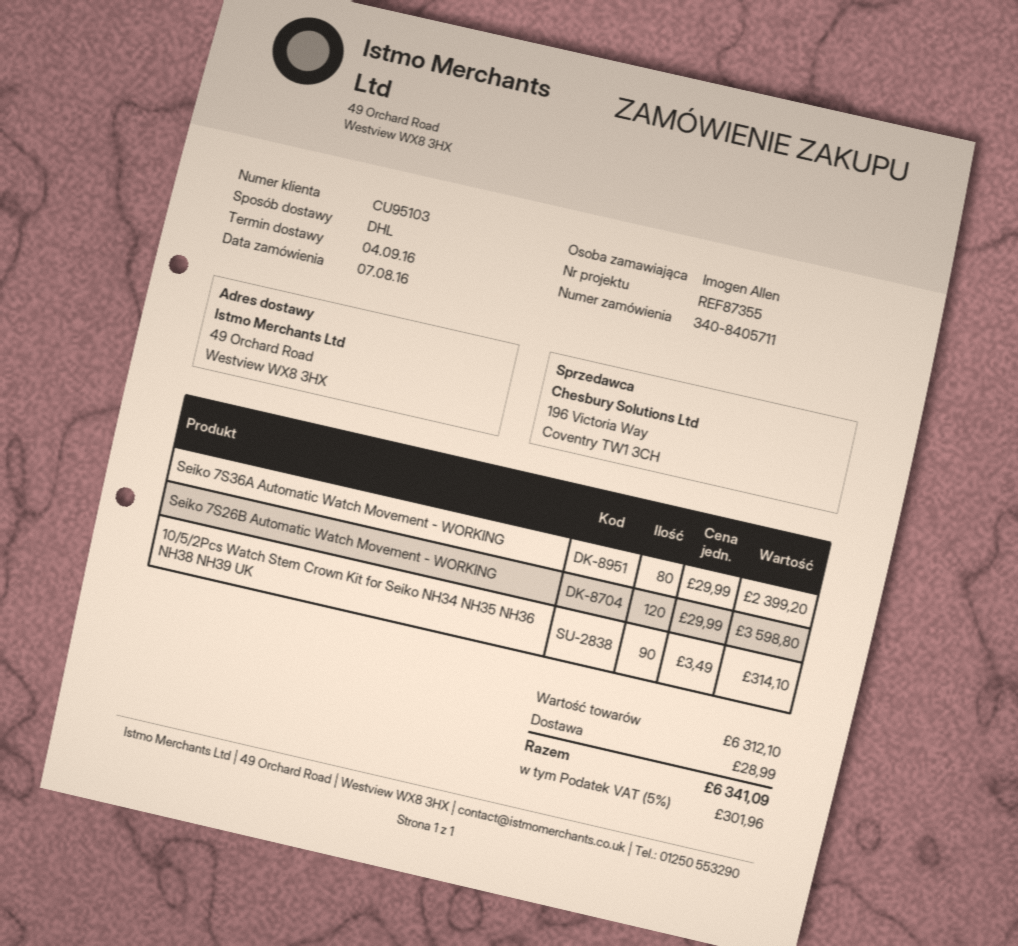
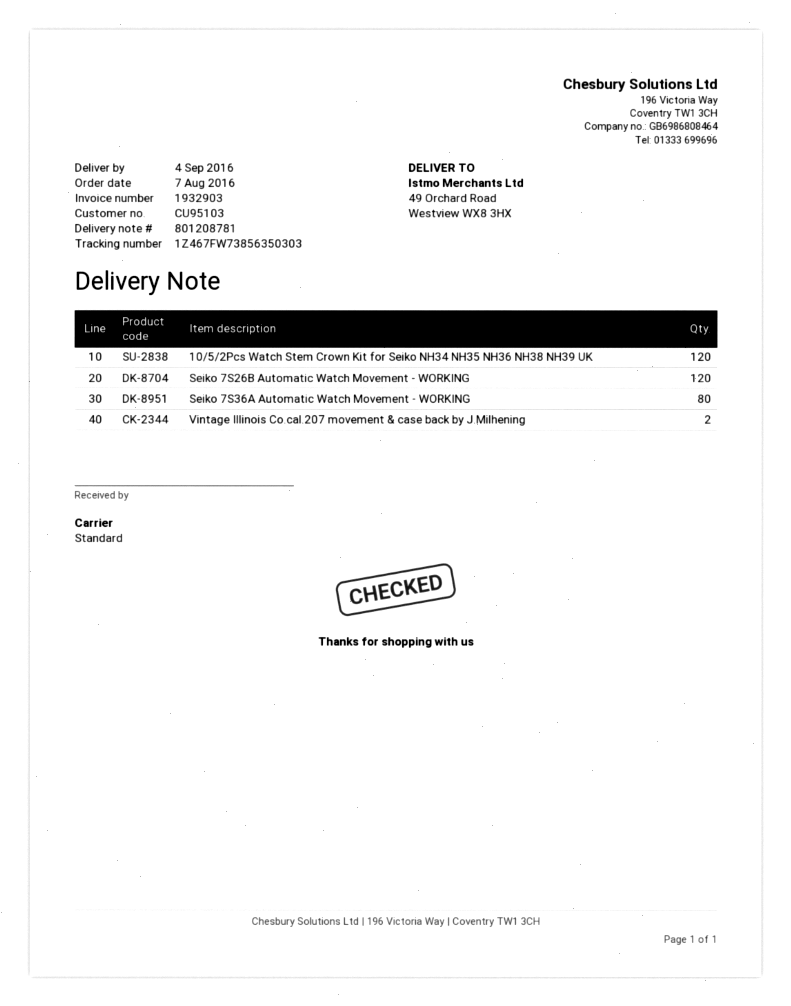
shipping method: DHL -> standard
10/5/2Pcs Watch Stem Crown Kit for Seiko NH34 NH35 NH36 NH38 NH39 UK: 90 -> 120
Vintage Illinois Co.cal.207 movement & case back by J.Milhening: none -> 2

